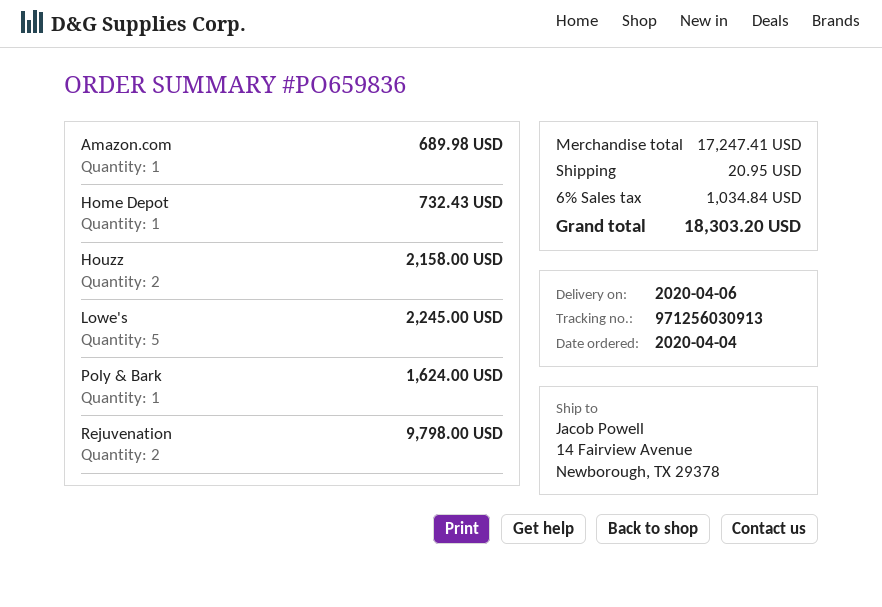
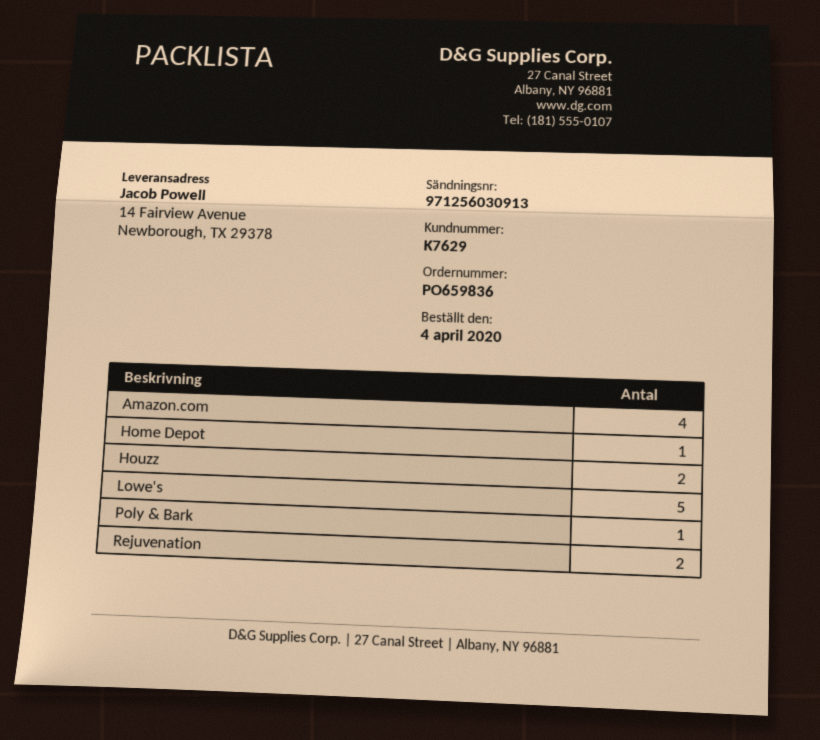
Amazon.com: 1 -> 4

